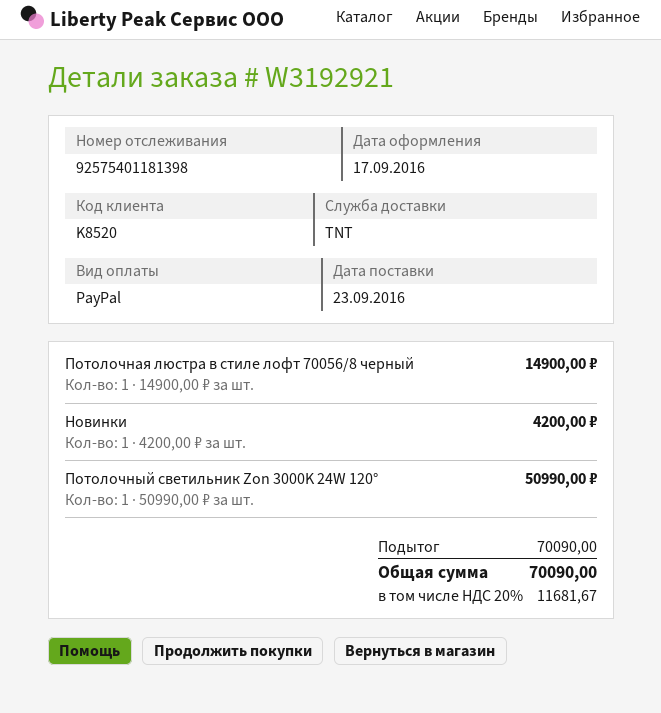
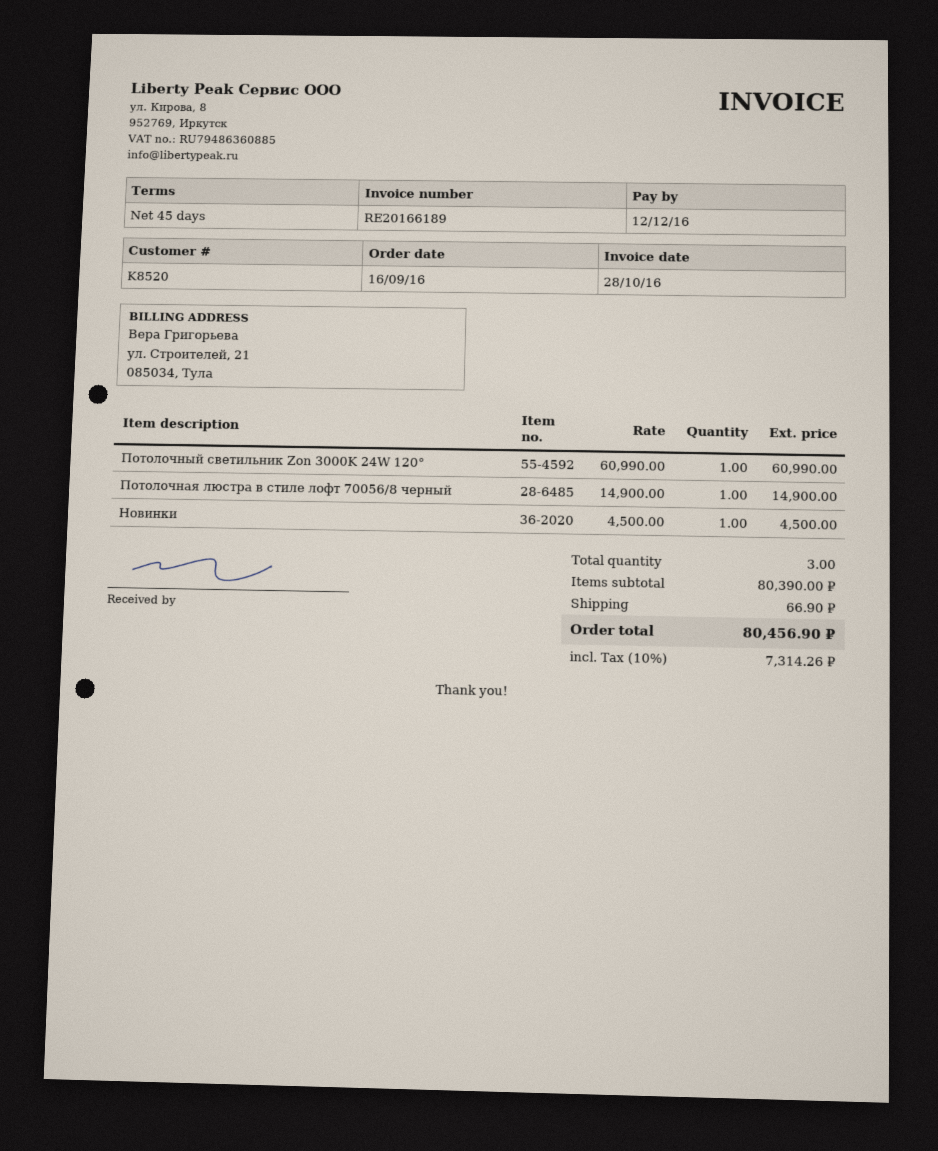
order date: 2016-09-17 -> 2016-09-16
Новинки: 1 x 4200.00 = 4200.00 -> 1 x 4500.00 = 4500.00
Потолочный светильник Zon 3000K 24W 120°: 1 x 50990.00 = 50990.00 -> 1 x 60990.00 = 60990.00
subtotal: 70090.00 -> 80390.00
shipping: none -> 66.90
tax: 20% = 11681.67 -> 10% = 7314.26
total: 70090.00 -> 80456.90

